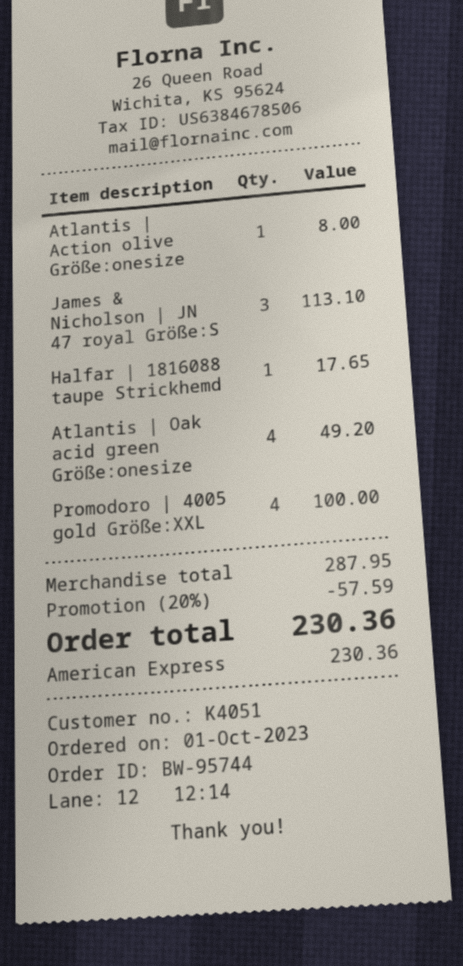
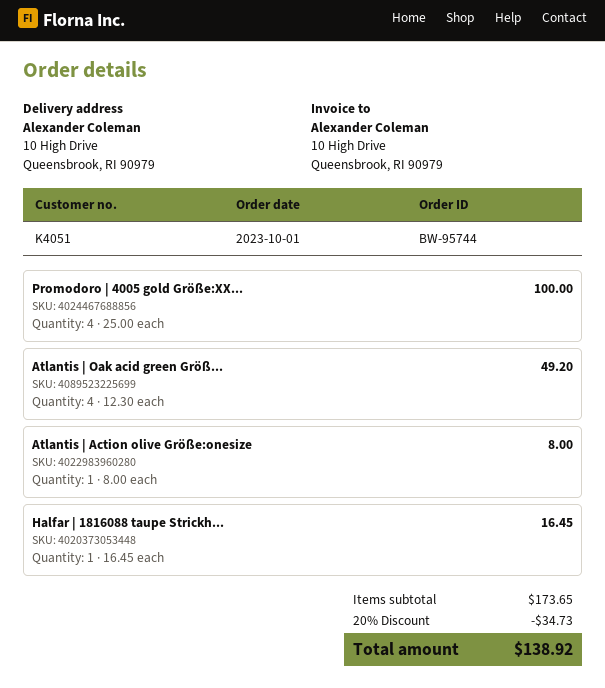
James & Nicholson | JN 47 royal Größe:S: 3 for 113.10 -> none
Halfar | 1816088 taupe Strickhemd: 1 for 17.65 -> 1 for 16.45
subtotal: 287.95 -> 173.65
discount: 20% = 57.59 -> 20% = 34.73
total: 230.36 -> 138.92

